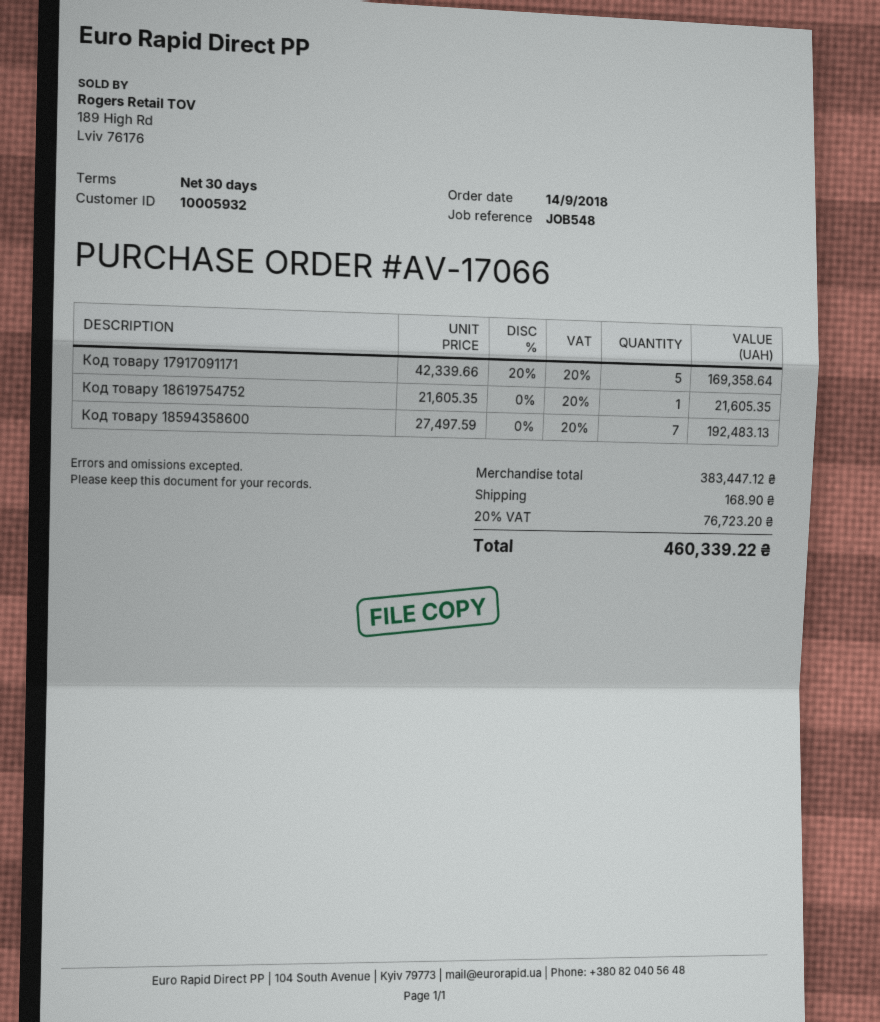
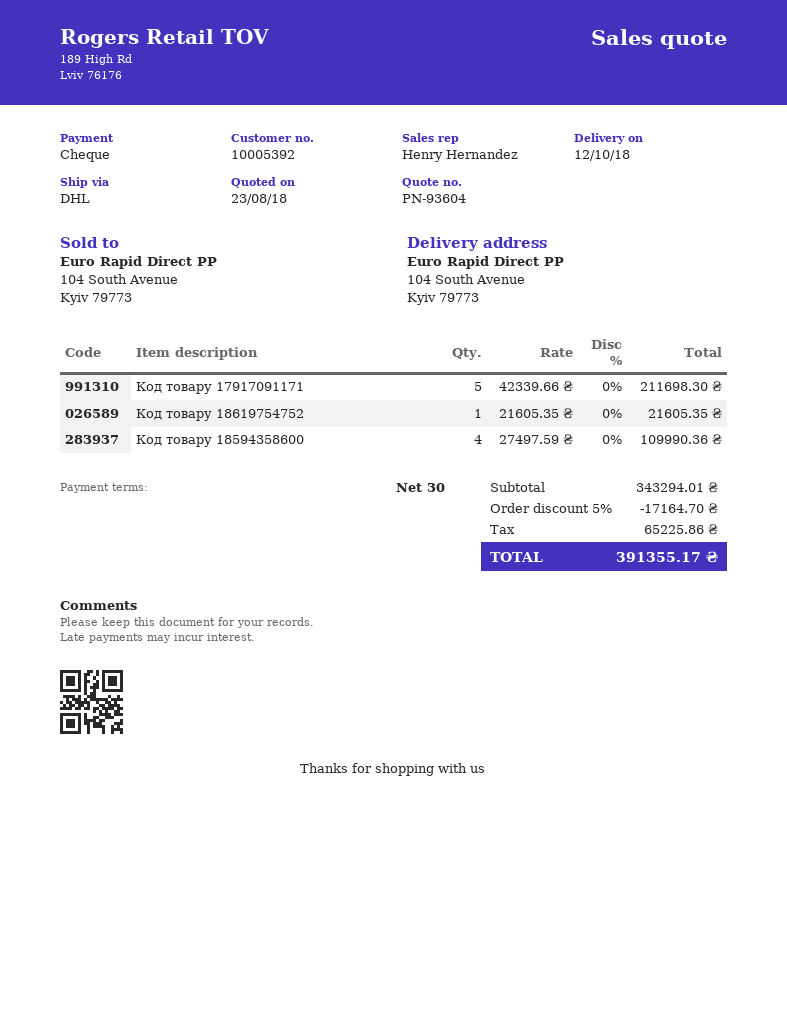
customer number: 10005932 -> 10005392
Код товару 17917091171: 5 x 42339.66 - 20% = 169358.64 -> 5 x 42339.66 = 211698.30
Код товару 18594358600: 7 x 27497.59 = 192483.13 -> 4 x 27497.59 = 109990.36
subtotal: 383447.12 -> 343294.01
discount: none -> 5% = 17164.70
shipping: 168.90 -> none
tax: 76723.20 -> 65225.86
total: 460339.22 -> 391355.17

